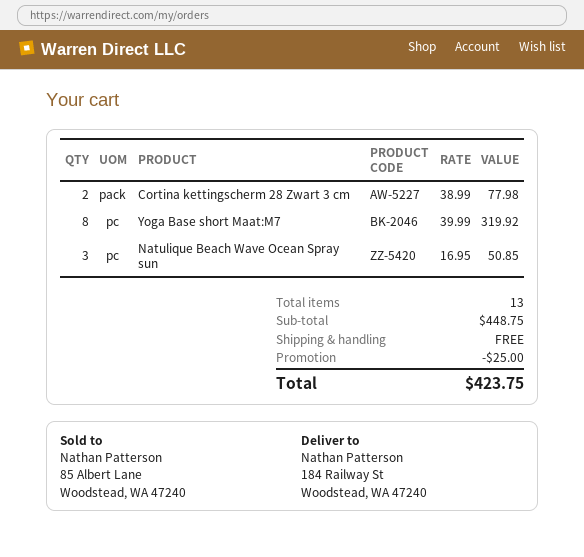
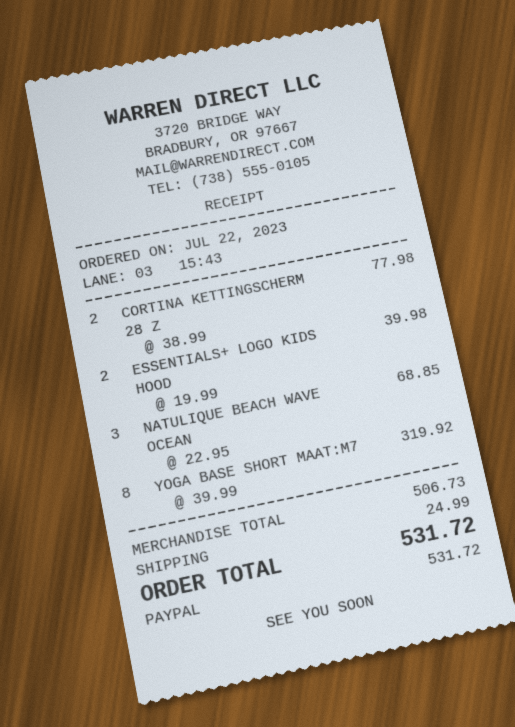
Natulique Beach Wave Ocean Spray sun: 3 x 16.95 = 50.85 -> 3 x 22.95 = 68.85
ESSENTIALS+ LOGO KIDS HOOD: none -> 2 x 19.99 = 39.98
subtotal: 448.75 -> 506.73
discount: 25.00 -> none
shipping: 0.00 -> 24.99
total: 423.75 -> 531.72

